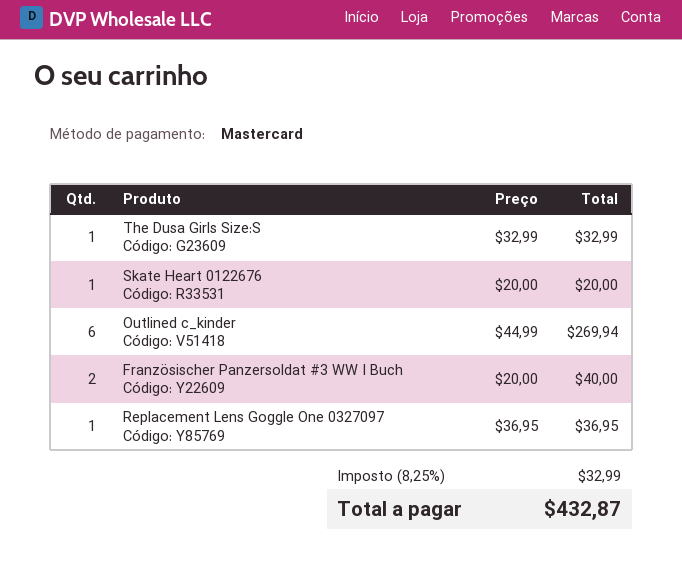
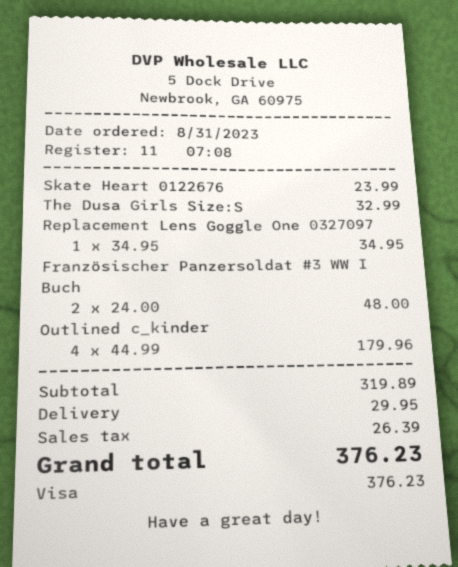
payment method: Mastercard -> Visa
Skate Heart 0122676: 1 x 20.00 = 20.00 -> 1 x 23.99 = 23.99
Outlined c_kinder: 6 x 44.99 = 269.94 -> 4 x 44.99 = 179.96
Französischer Panzersoldat #3 WW I Buch: 2 x 20.00 = 40.00 -> 2 x 24.00 = 48.00
Replacement Lens Goggle One 0327097: 1 x 36.95 = 36.95 -> 1 x 34.95 = 34.95
shipping: none -> 29.95
tax: 32.99 -> 26.39
total: 432.87 -> 376.23

